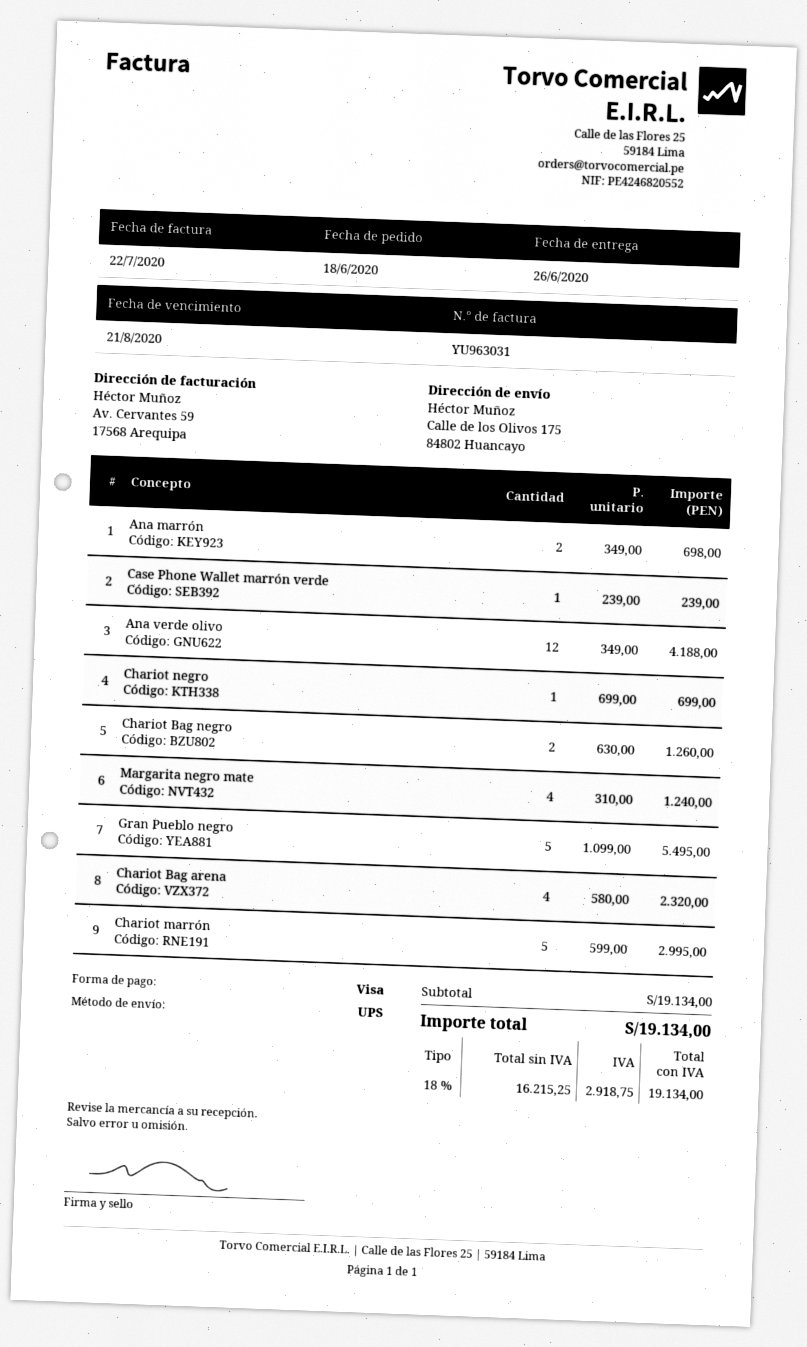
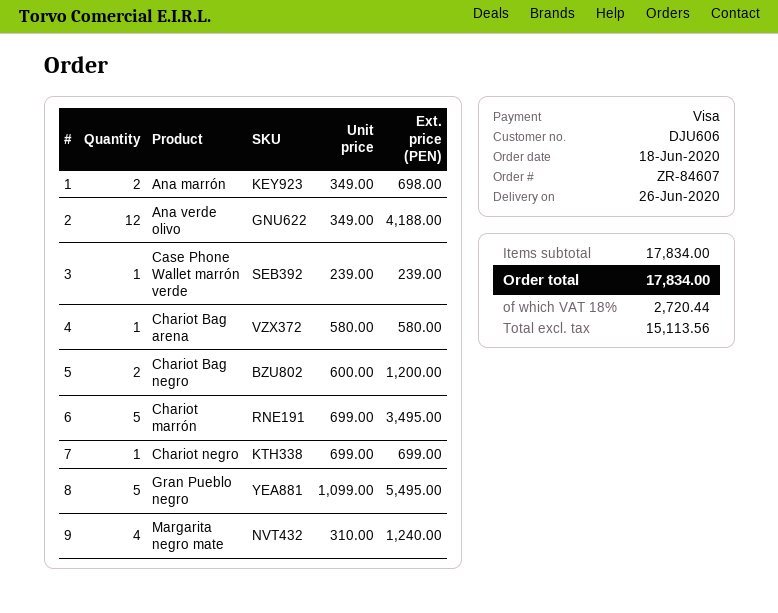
Chariot Bag negro: 2 x 630.00 = 1260.00 -> 2 x 600.00 = 1200.00
Chariot Bag arena: 4 x 580.00 = 2320.00 -> 1 x 580.00 = 580.00
Chariot marrón: 5 x 599.00 = 2995.00 -> 5 x 699.00 = 3495.00
subtotal: 19134.00 -> 17834.00
net: 16215.25 -> 15113.56
tax: 18% = 2918.75 -> 18% = 2720.44
total: 19134.00 -> 17834.00

